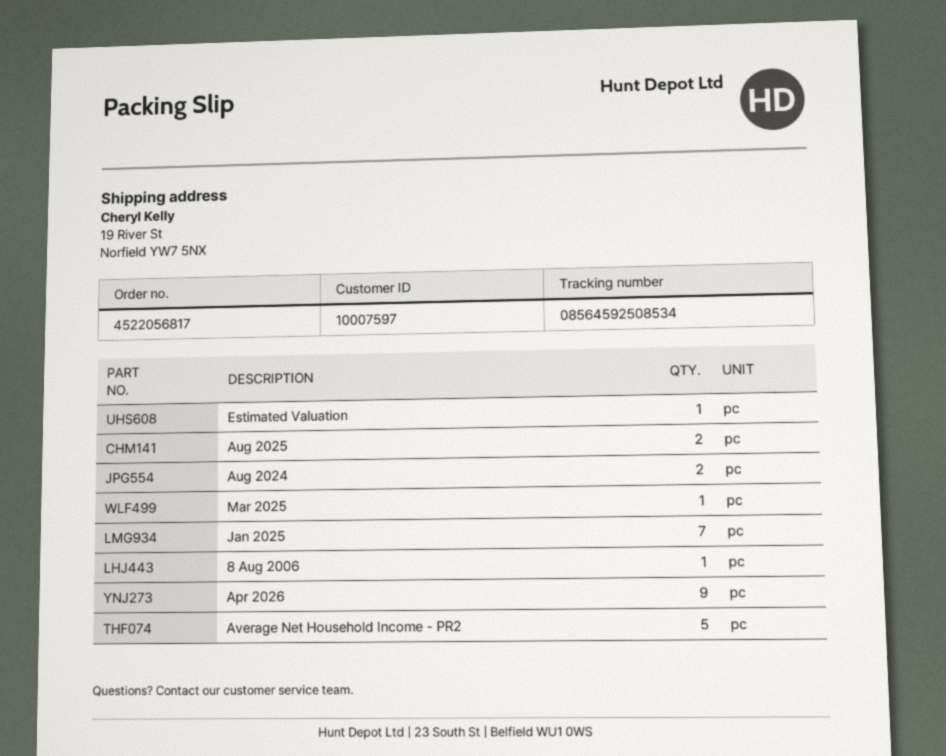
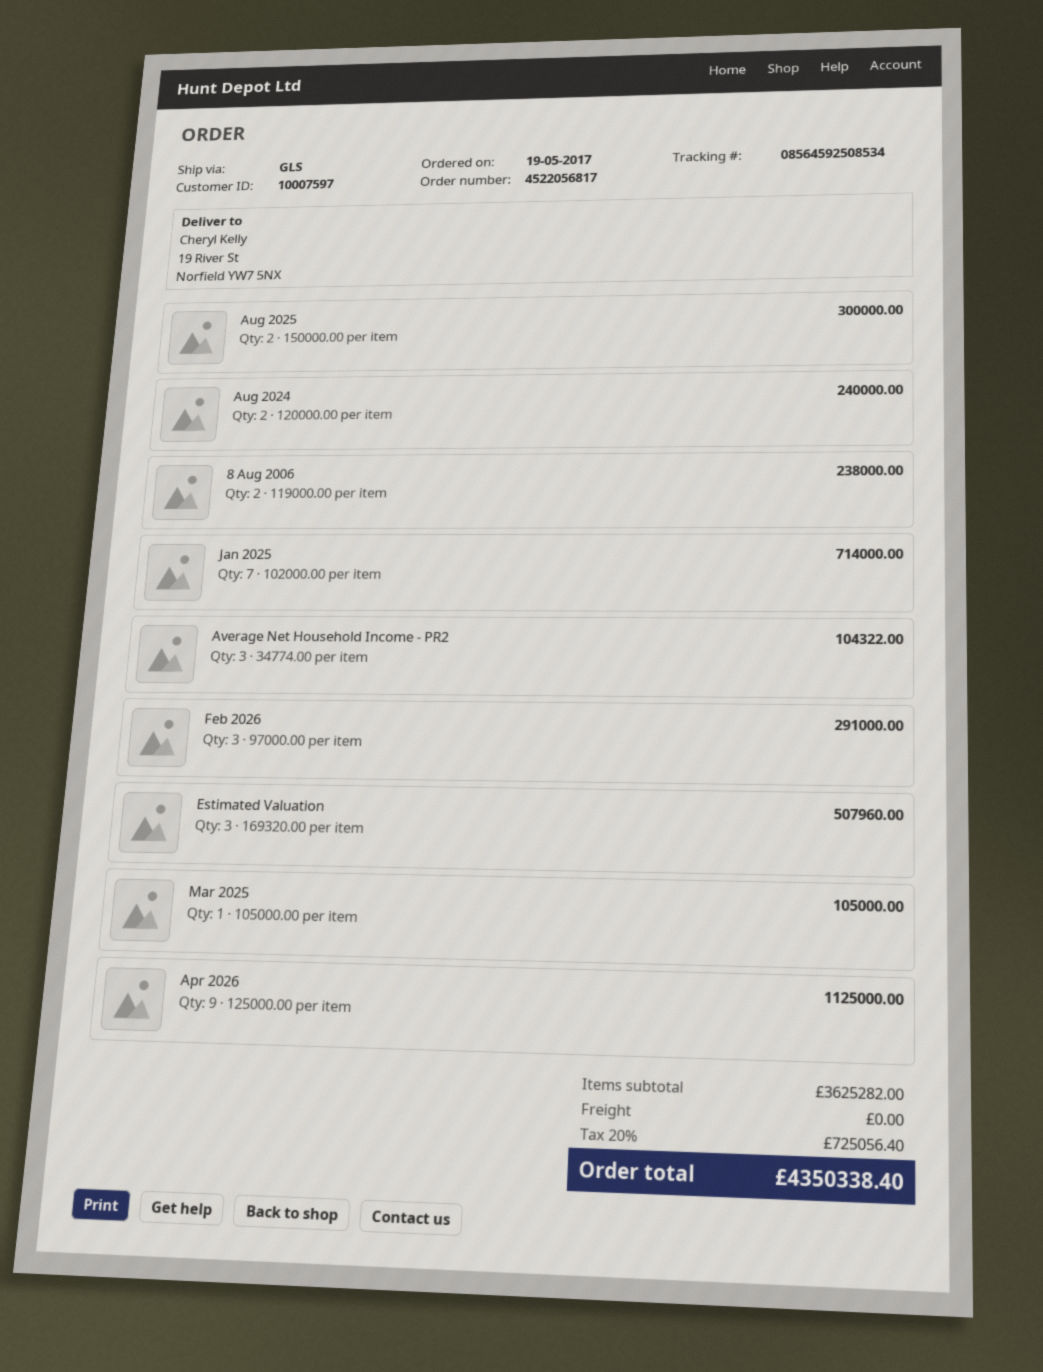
Estimated Valuation: 1 -> 3
8 Aug 2006: 1 -> 2
Average Net Household Income - PR2: 5 -> 3
Feb 2026: none -> 3

